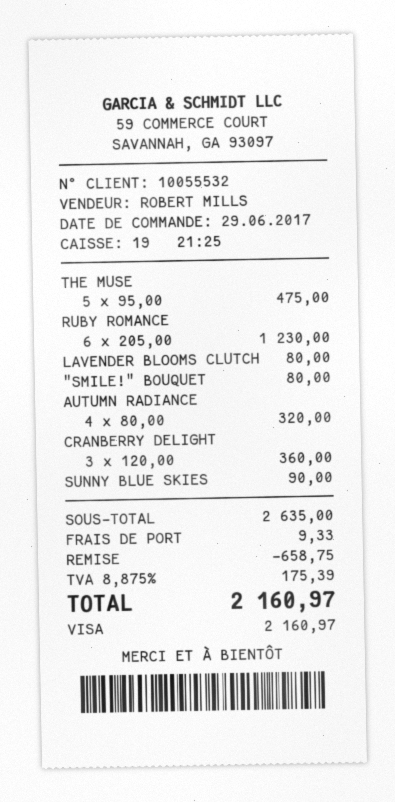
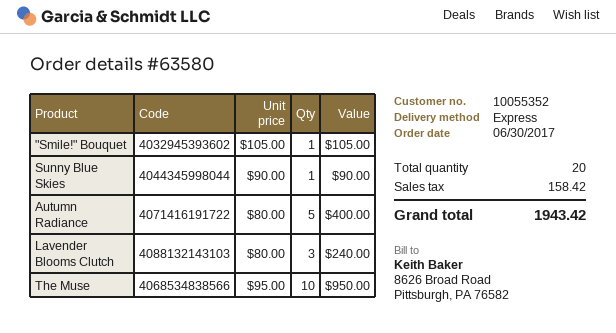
order date: 2017-06-29 -> 2017-06-30
customer number: 10055532 -> 10055352
THE MUSE: 5 x 95.00 = 475.00 -> 10 x 95.00 = 950.00
RUBY ROMANCE: 6 x 205.00 = 1230.00 -> none
LAVENDER BLOOMS CLUTCH: 1 x 80.00 = 80.00 -> 3 x 80.00 = 240.00
"SMILE!" BOUQUET: 1 x 80.00 = 80.00 -> 1 x 105.00 = 105.00
AUTUMN RADIANCE: 4 x 80.00 = 320.00 -> 5 x 80.00 = 400.00
CRANBERRY DELIGHT: 3 x 120.00 = 360.00 -> none
discount: 658.75 -> none
shipping: 9.33 -> none
tax: 175.39 -> 158.42
total: 2160.97 -> 1943.42

